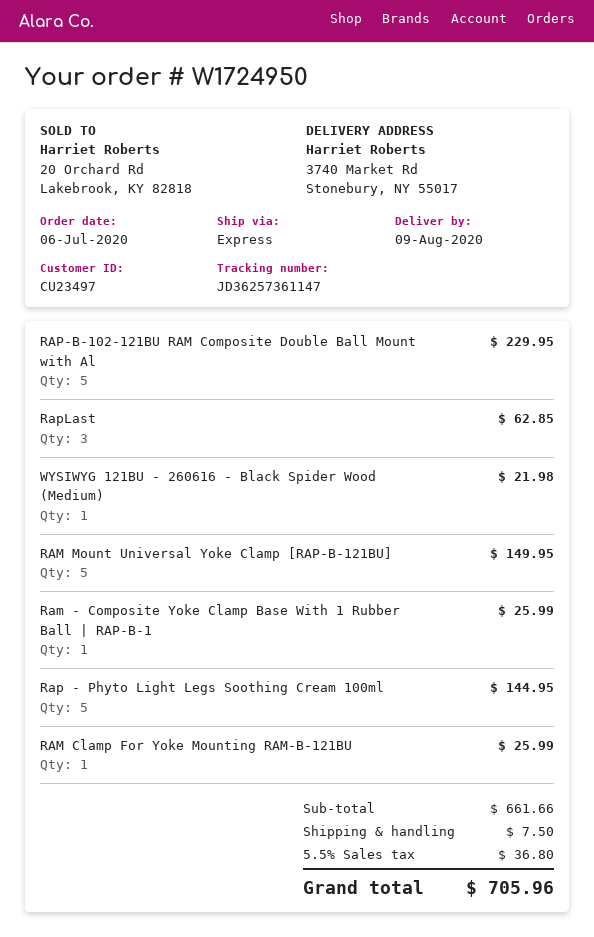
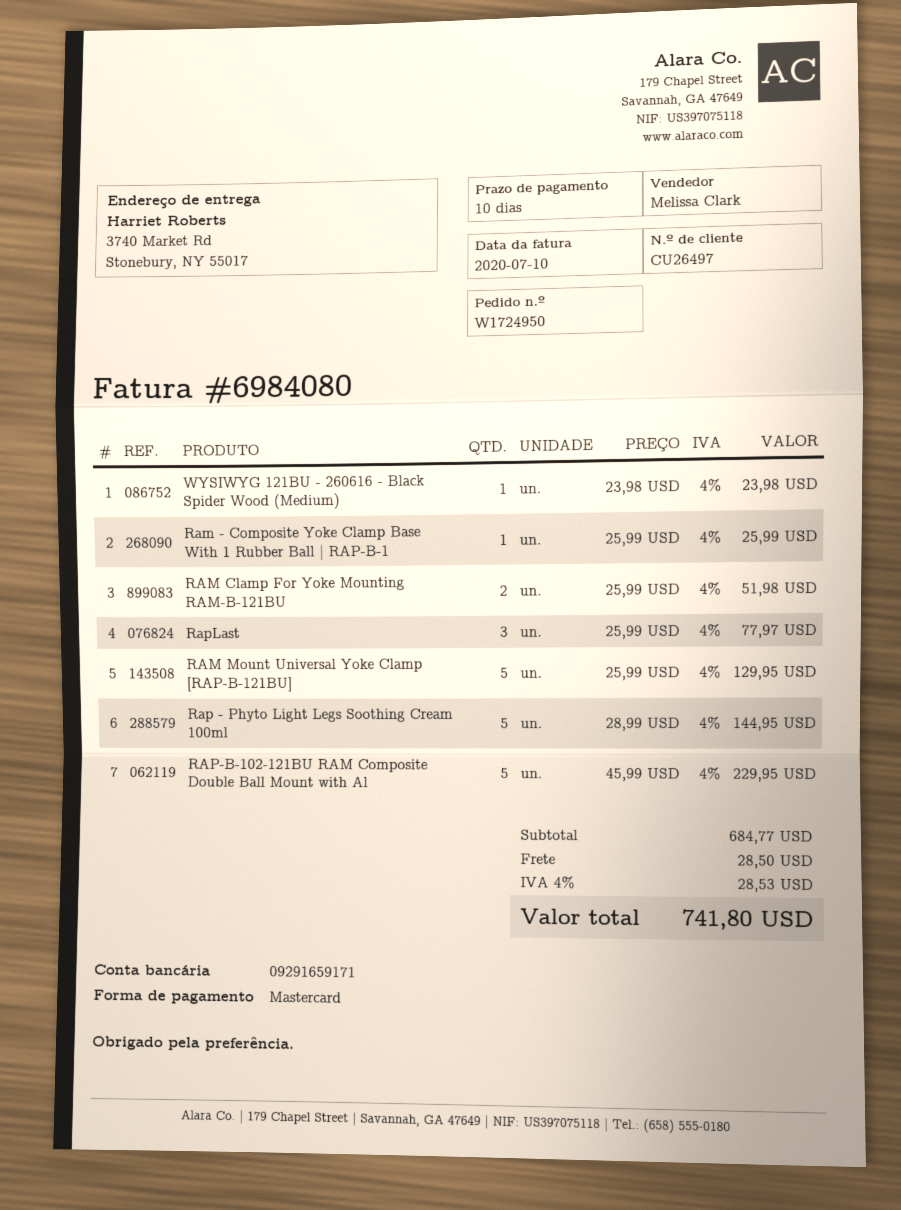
customer number: CU23497 -> CU26497
RapLast: 3 for 62.85 -> 3 for 77.97
WYSIWYG 121BU - 260616 - Black Spider Wood (Medium): 1 for 21.98 -> 1 for 23.98
RAM Mount Universal Yoke Clamp [RAP-B-121BU]: 5 for 149.95 -> 5 for 129.95
RAM Clamp For Yoke Mounting RAM-B-121BU: 1 for 25.99 -> 2 for 51.98
subtotal: 661.66 -> 684.77
shipping: 7.50 -> 28.50
tax: 5.5% = 36.80 -> 4% = 28.53
total: 705.96 -> 741.80

